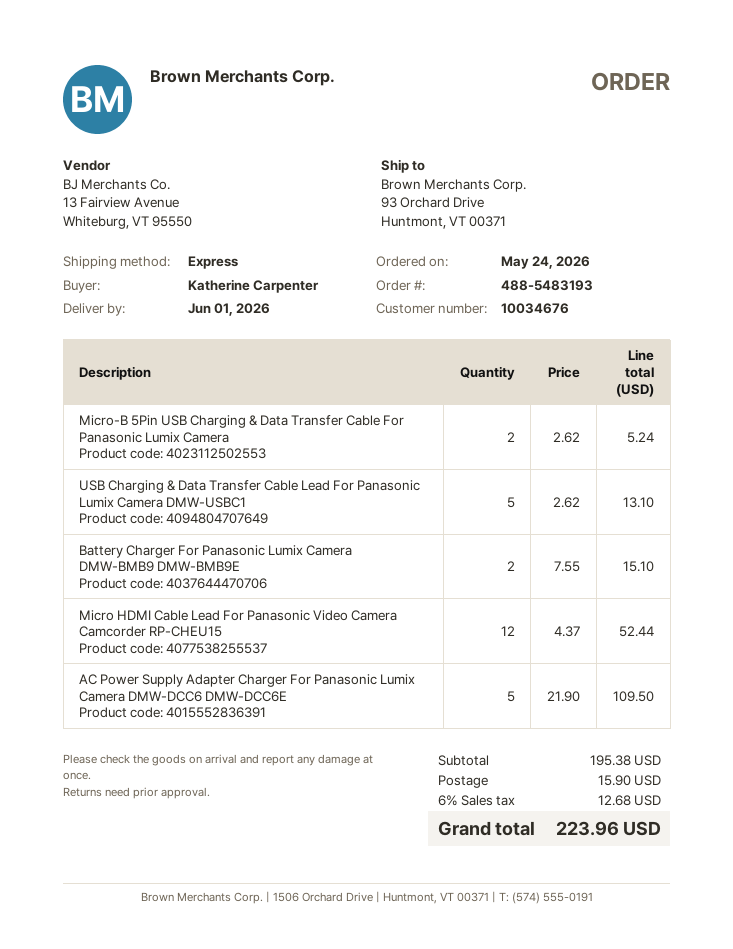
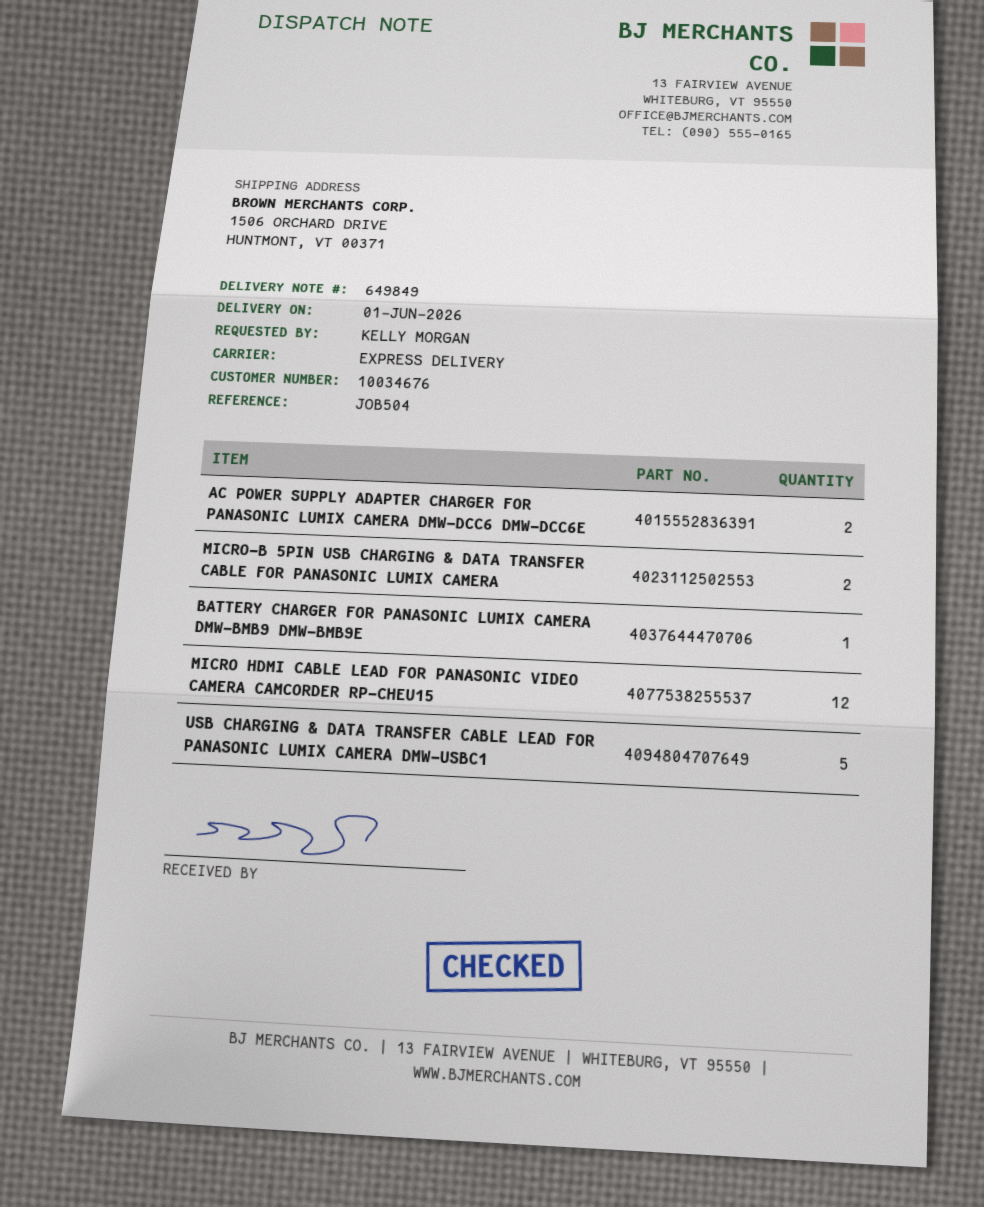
ordered by: Katherine Carpenter -> KELLY MORGAN
ship to: 93 Orchard Drive, Huntmont, VT 00371 -> 1506 ORCHARD DRIVE, HUNTMONT, VT 00371
Battery Charger For Panasonic Lumix Camera DMW-BMB9 DMW-BMB9E: 2 -> 1
AC Power Supply Adapter Charger For Panasonic Lumix Camera DMW-DCC6 DMW-DCC6E: 5 -> 2

